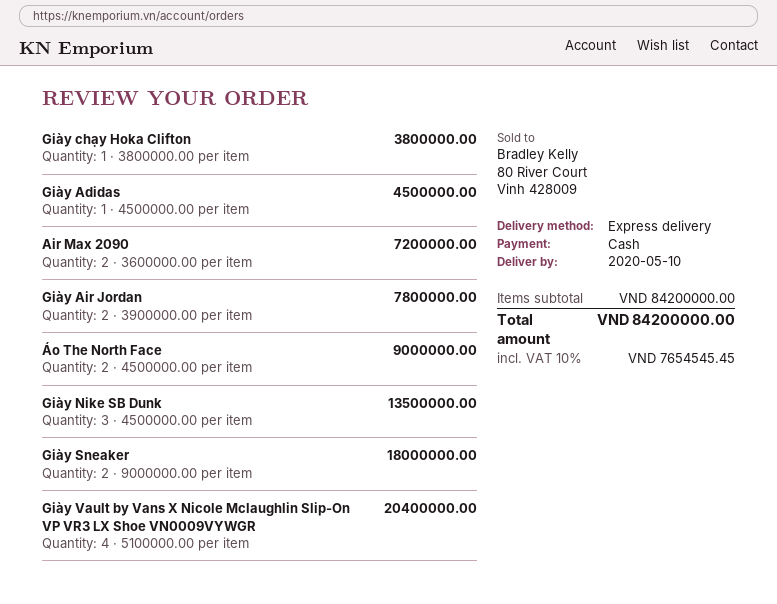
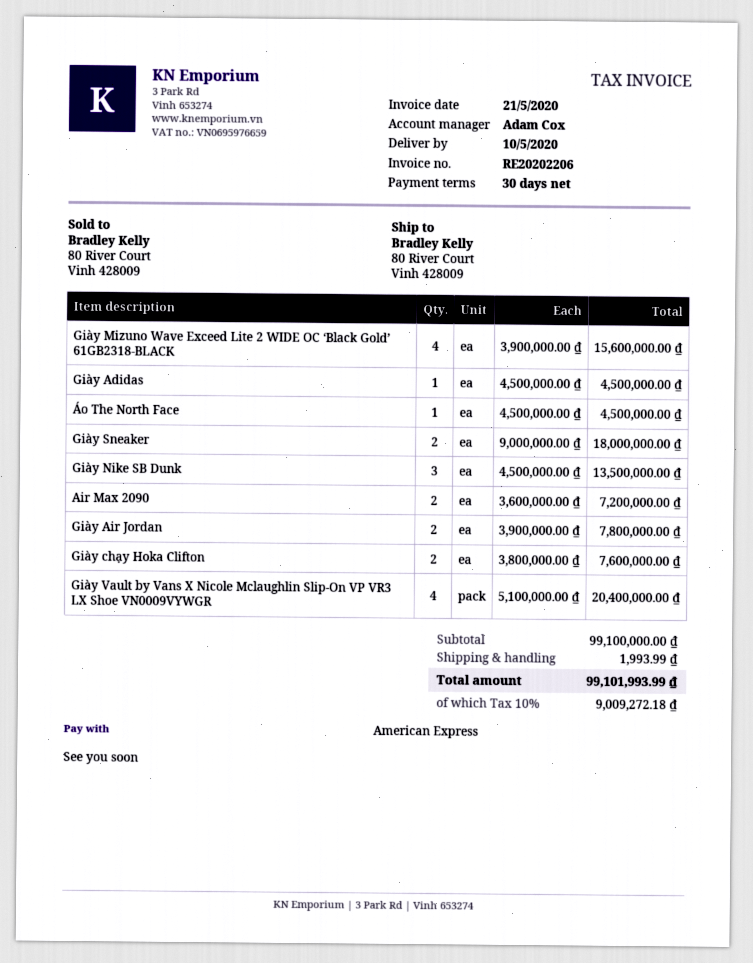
payment method: cash -> American Express
Giày chạy Hoka Clifton: 1 x 3800000.00 = 3800000.00 -> 2 x 3800000.00 = 7600000.00
Áo The North Face: 2 x 4500000.00 = 9000000.00 -> 1 x 4500000.00 = 4500000.00
Giày Mizuno Wave Exceed Lite 2 WIDE OC ‘Black Gold’ 61GB2318-BLACK: none -> 4 x 3900000.00 = 15600000.00
subtotal: 84200000.00 -> 99100000.00
shipping: none -> 1993.99
tax: 10% = 7654545.45 -> 10% = 9009272.18
total: 84200000.00 -> 99101993.99

